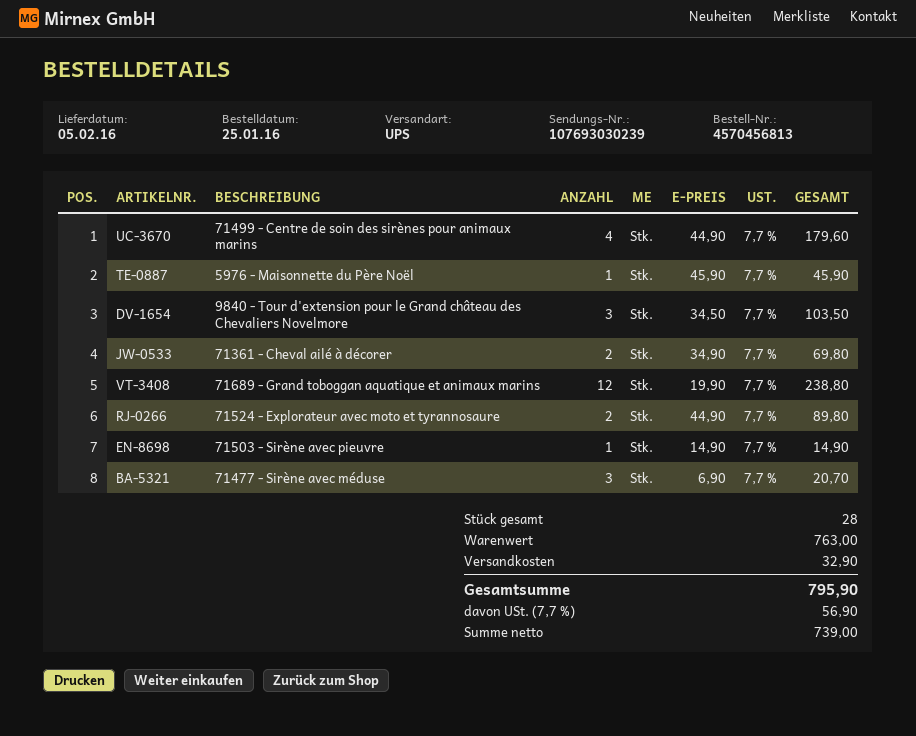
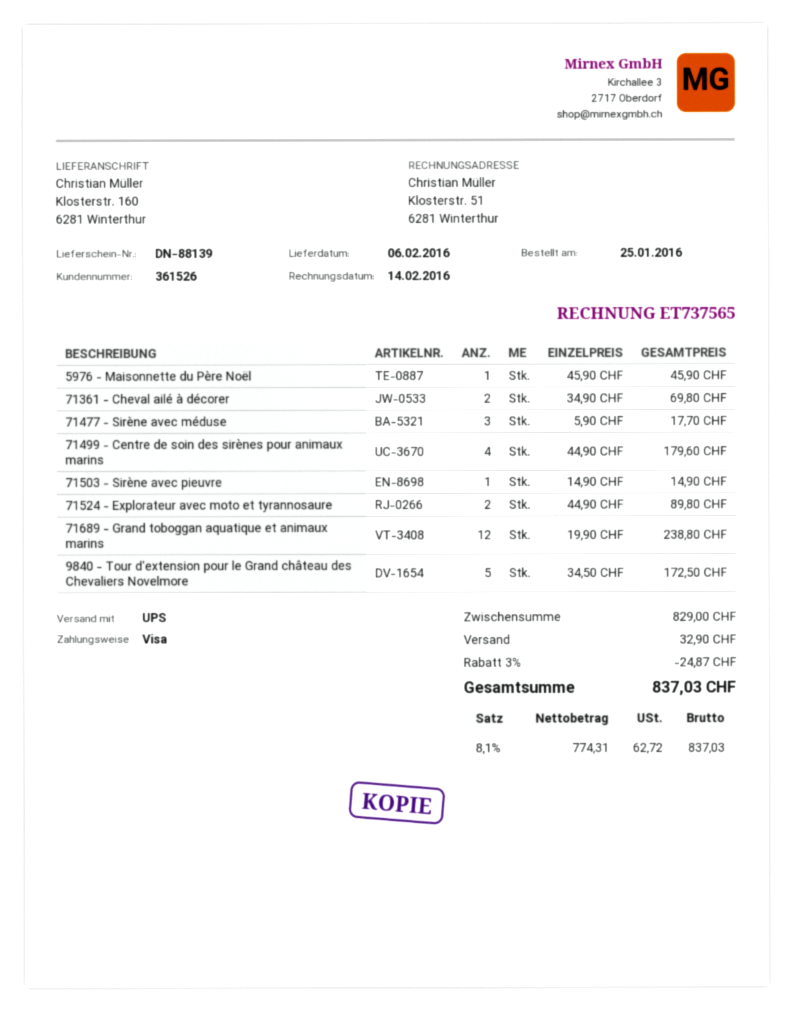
delivery date: 2016-02-05 -> 2016-02-06
9840 - Tour d'extension pour le Grand château des Chevaliers Novelmore: 3 x 34.50 = 103.50 -> 5 x 34.50 = 172.50
71477 - Sirène avec méduse: 3 x 6.90 = 20.70 -> 3 x 5.90 = 17.70
subtotal: 763.00 -> 829.00
discount: none -> 3% = 24.87
net: 739.00 -> 774.31
tax: 7.7% = 56.90 -> 8.1% = 62.72
total: 795.90 -> 837.03

